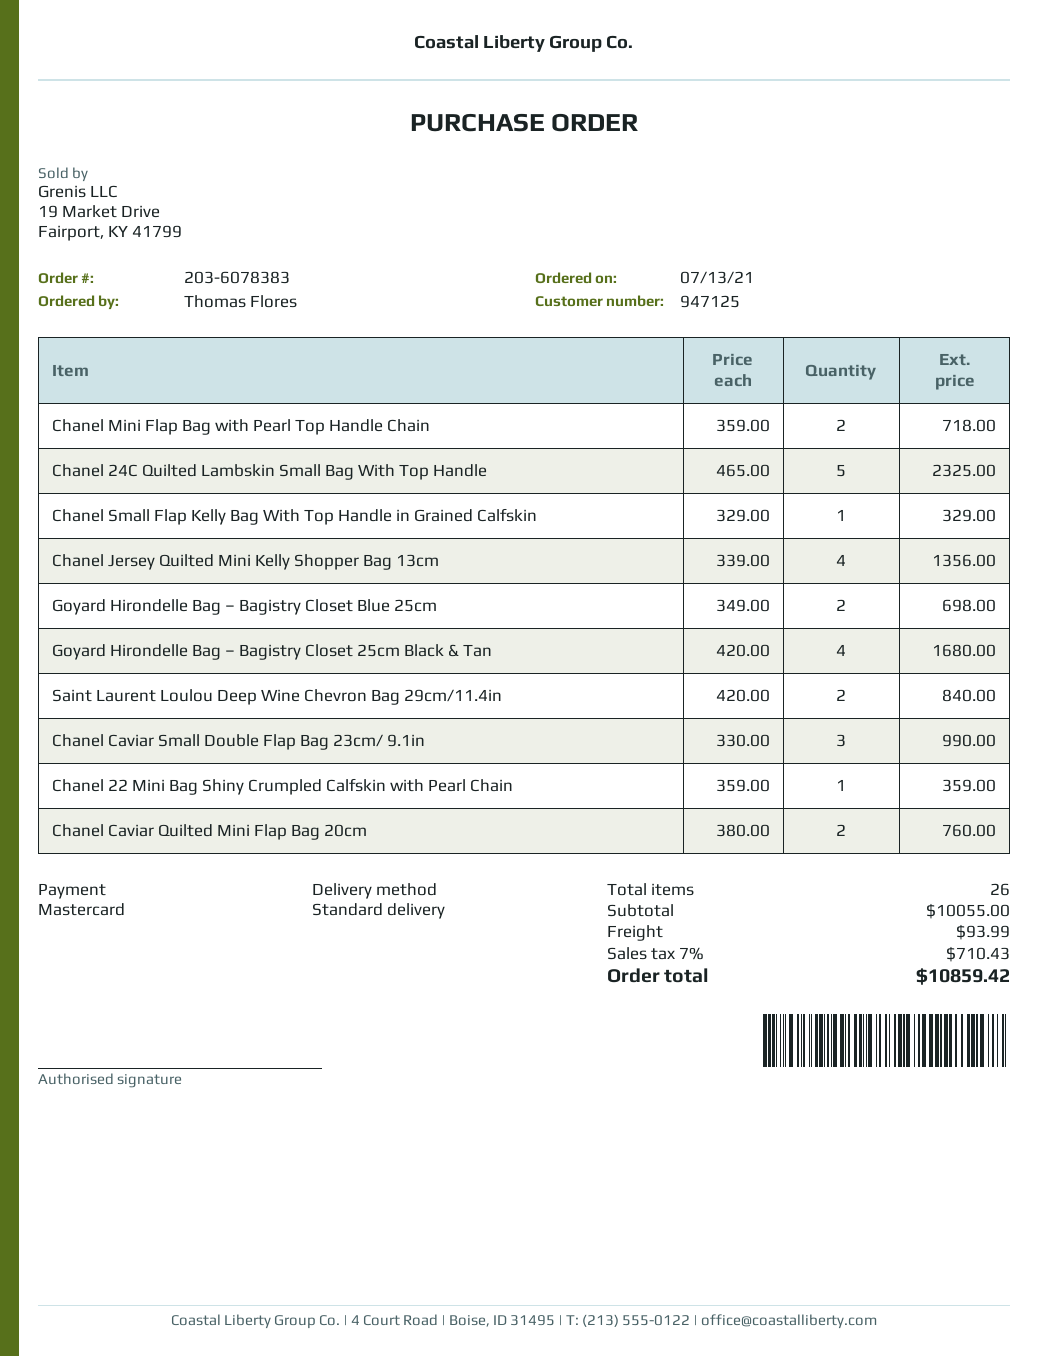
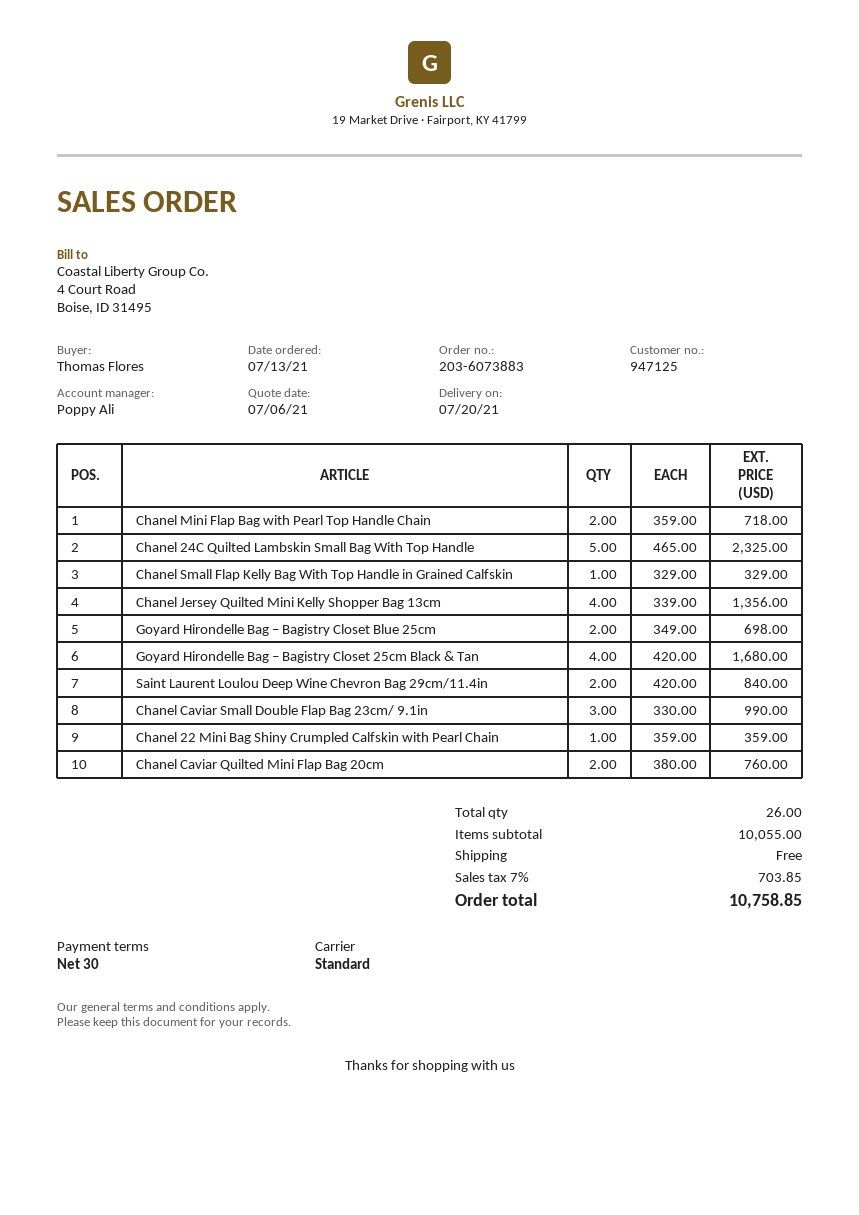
order number: 203-6078383 -> 203-6073883
shipping: 93.99 -> 0.00
tax: 7% = 710.43 -> 7% = 703.85
total: 10859.42 -> 10758.85

